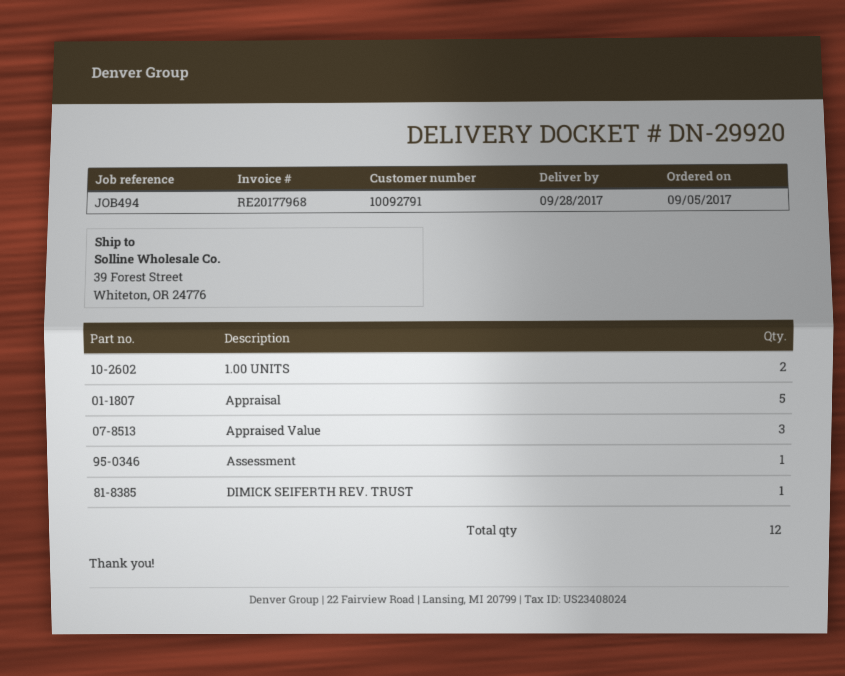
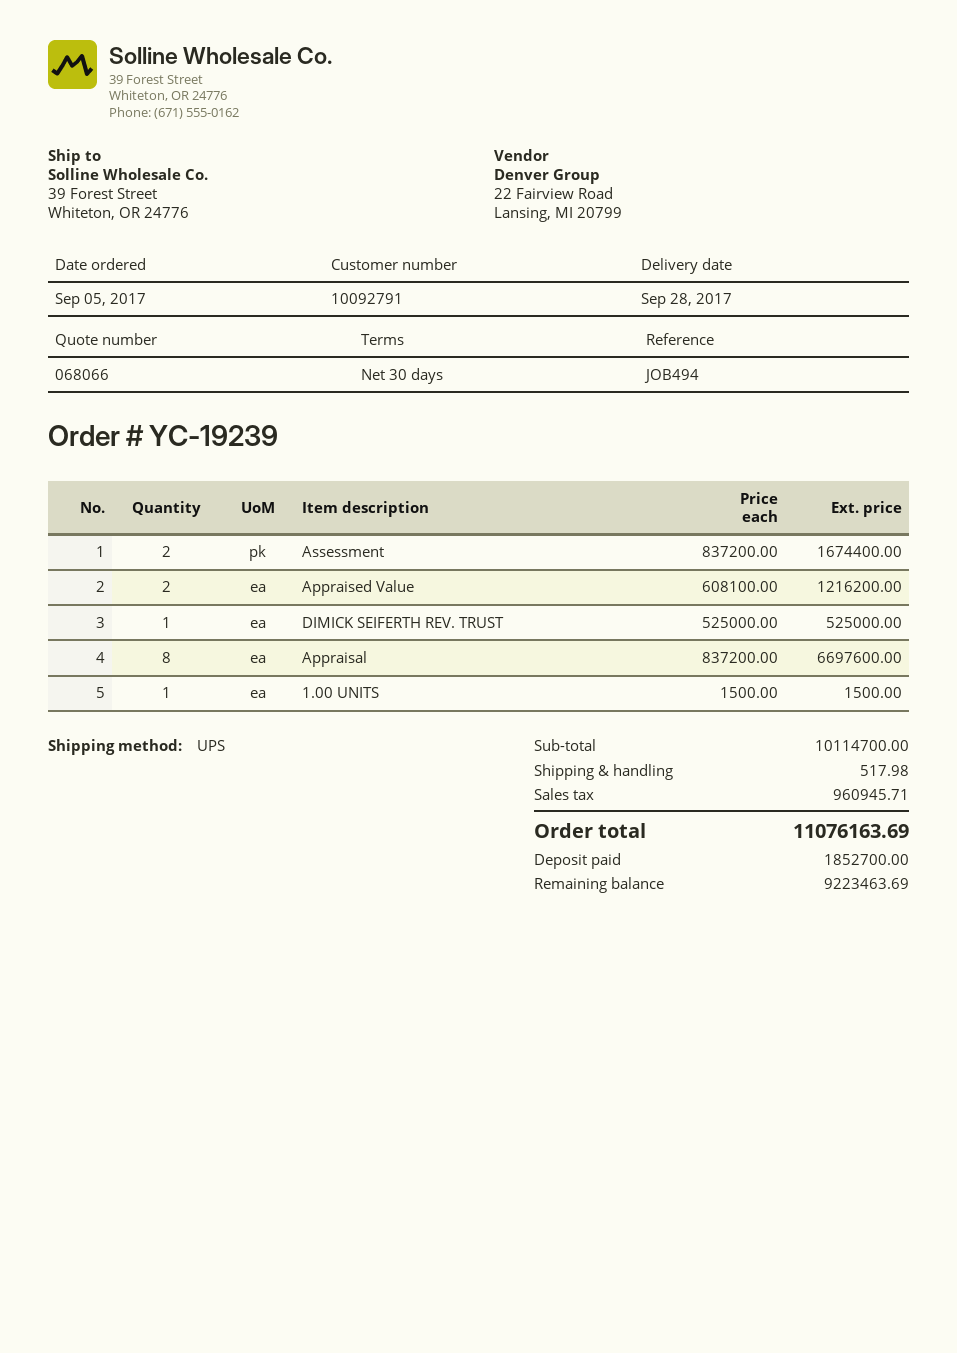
1.00 UNITS: 2 -> 1
Appraisal: 5 -> 8
Appraised Value: 3 -> 2
Assessment: 1 -> 2

